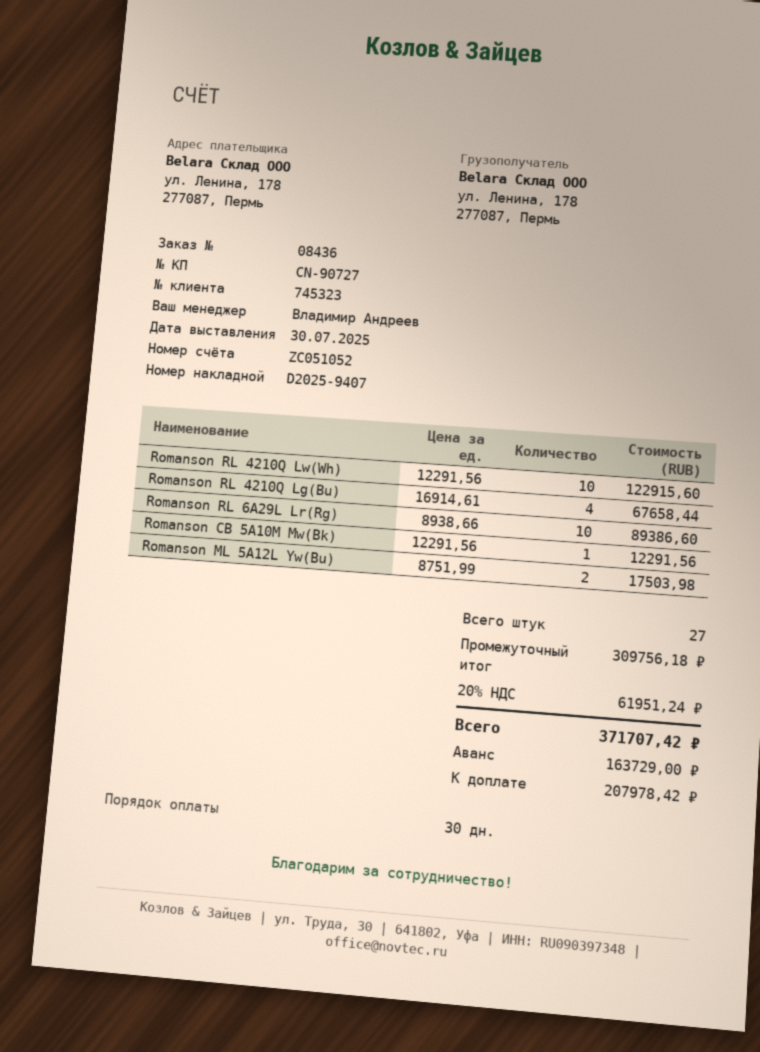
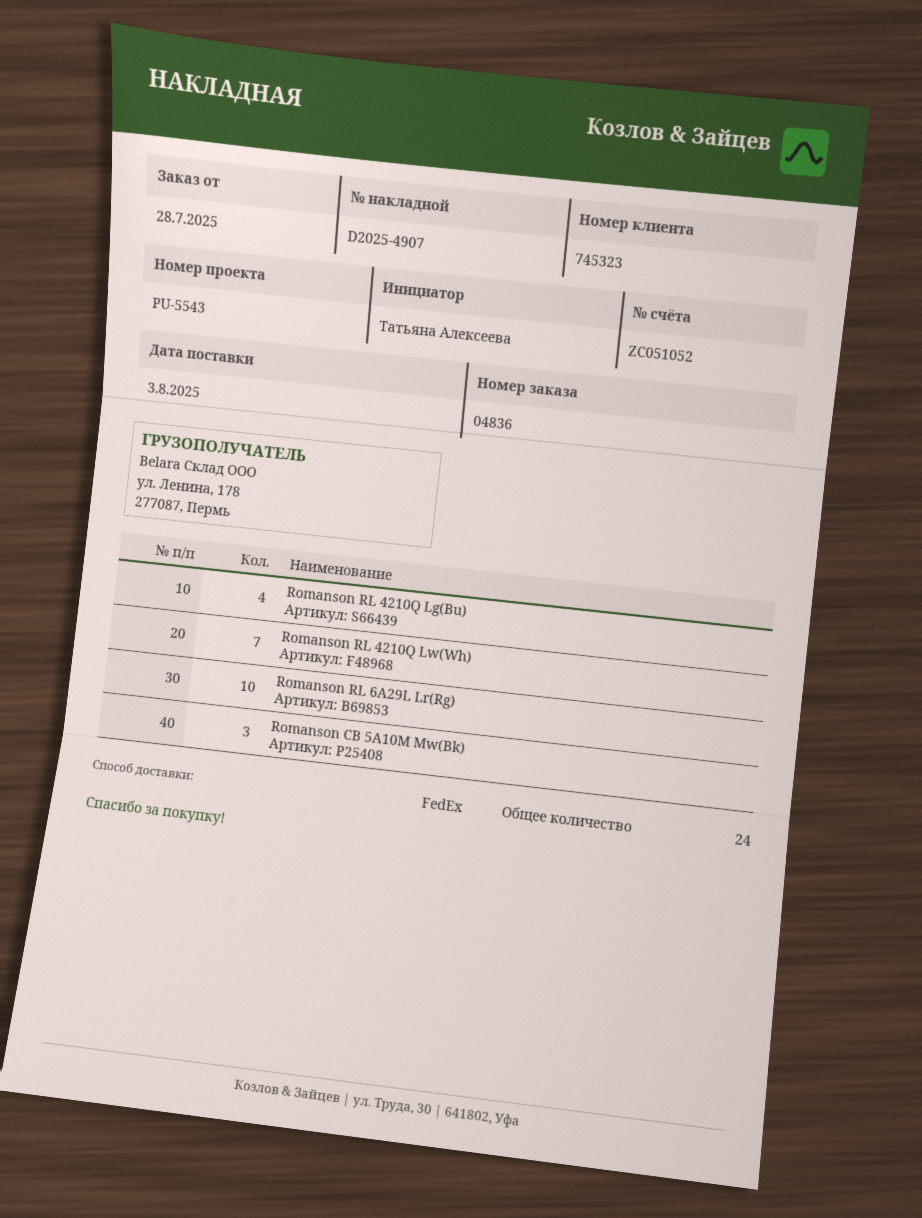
order number: 08436 -> 04836
delivery note number: D2025-9407 -> D2025-4907
Romanson RL 4210Q Lw(Wh): 10 -> 7
Romanson CB 5A10M Mw(Bk): 1 -> 3
Romanson ML 5A12L Yw(Bu): 2 -> none
total quantity: 27 -> 24

